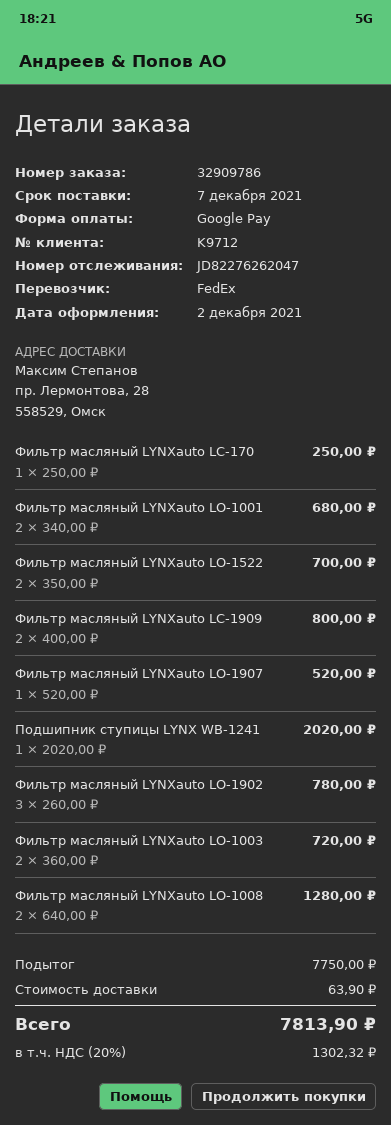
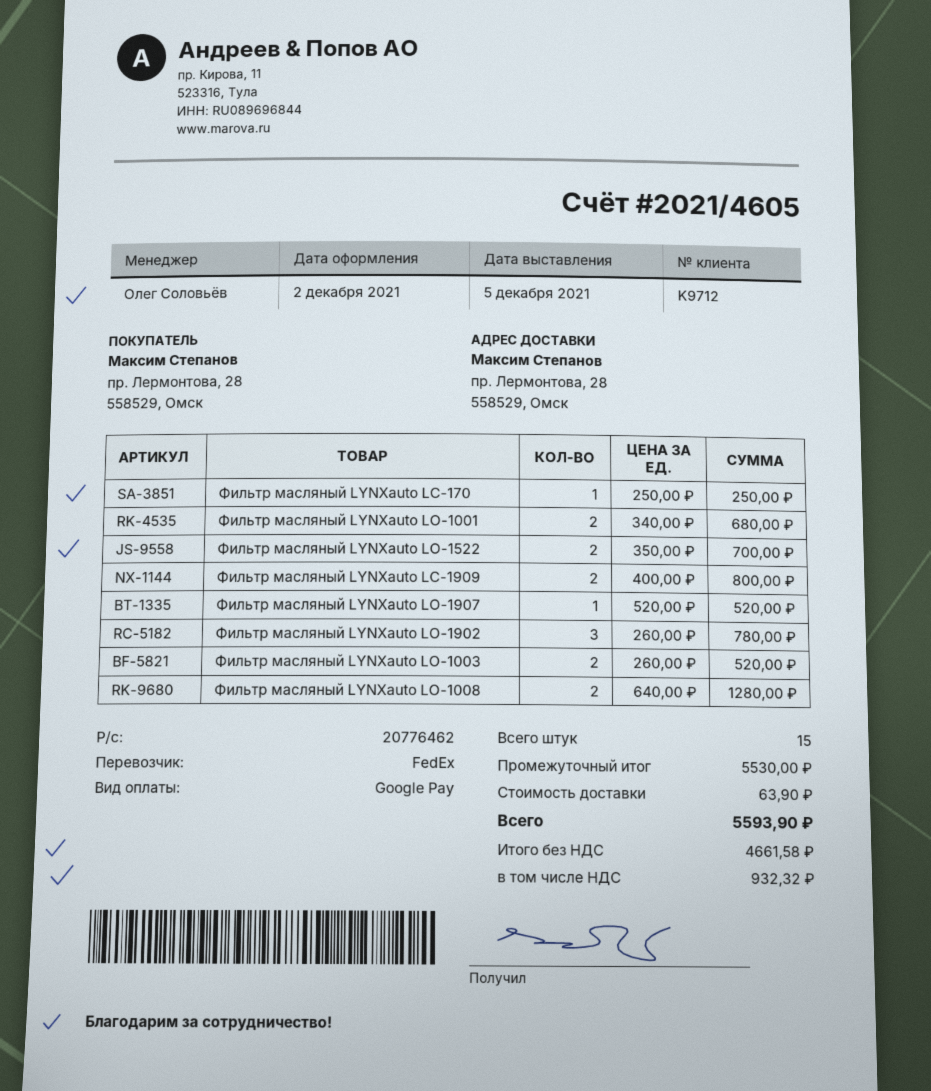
Подшипник ступицы LYNX WB-1241: 1 x 2020.00 = 2020.00 -> none
Фильтр масляный LYNXauto LO-1003: 2 x 360.00 = 720.00 -> 2 x 260.00 = 520.00
subtotal: 7750.00 -> 5530.00
tax: 1302.32 -> 932.32
total: 7813.90 -> 5593.90

